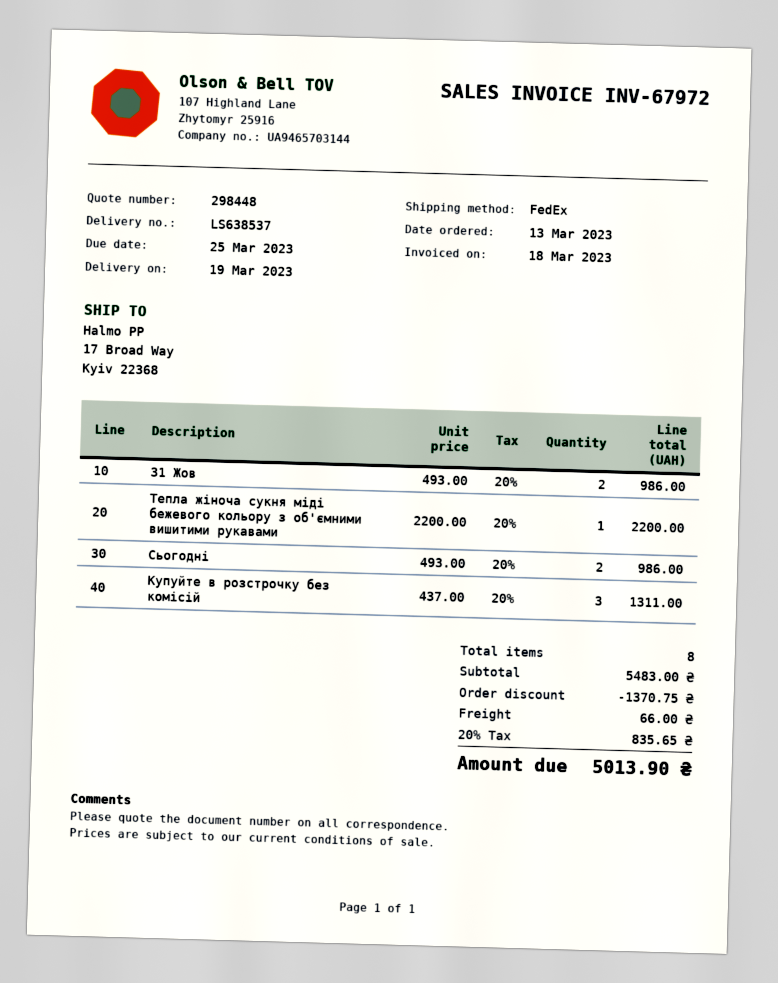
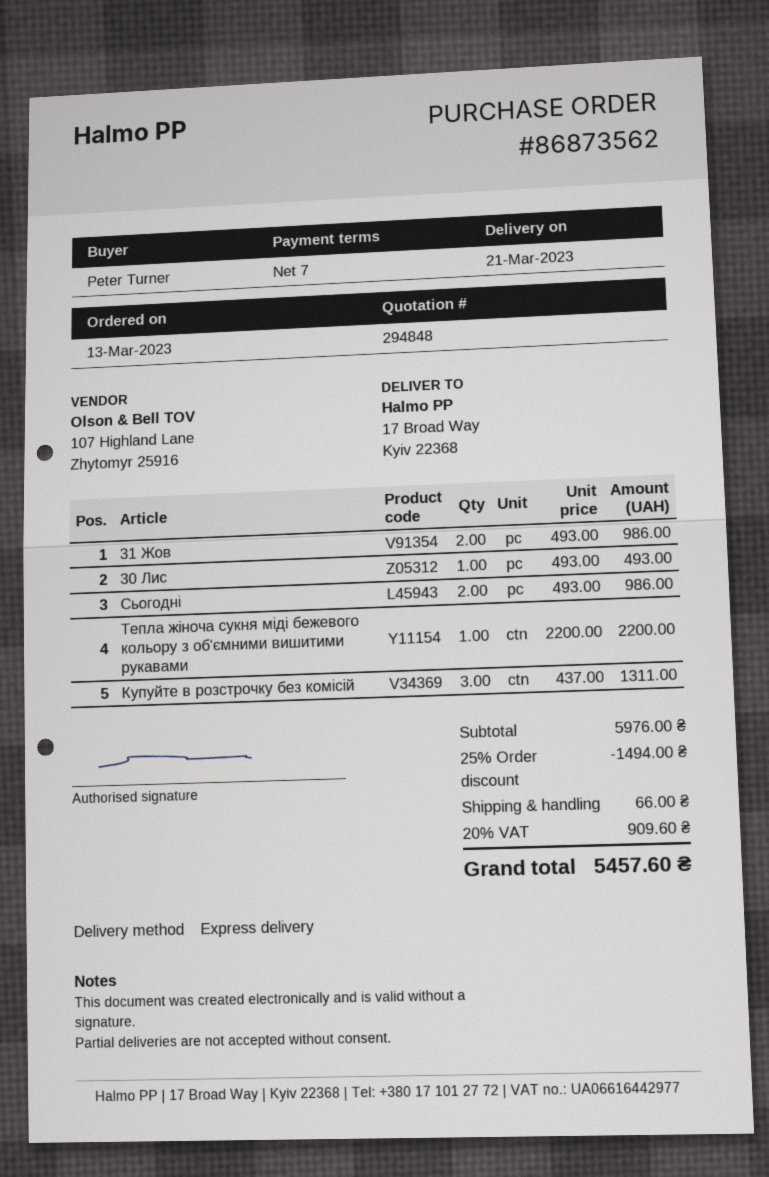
quote number: 298448 -> 294848
delivery date: 2023-03-19 -> 2023-03-21
shipping method: FedEx -> express
30 Лис: none -> 1 x 493.00 = 493.00
subtotal: 5483.00 -> 5976.00
discount: 1370.75 -> 1494.00
tax: 20% = 835.65 -> 20% = 909.60
total: 5013.90 -> 5457.60

